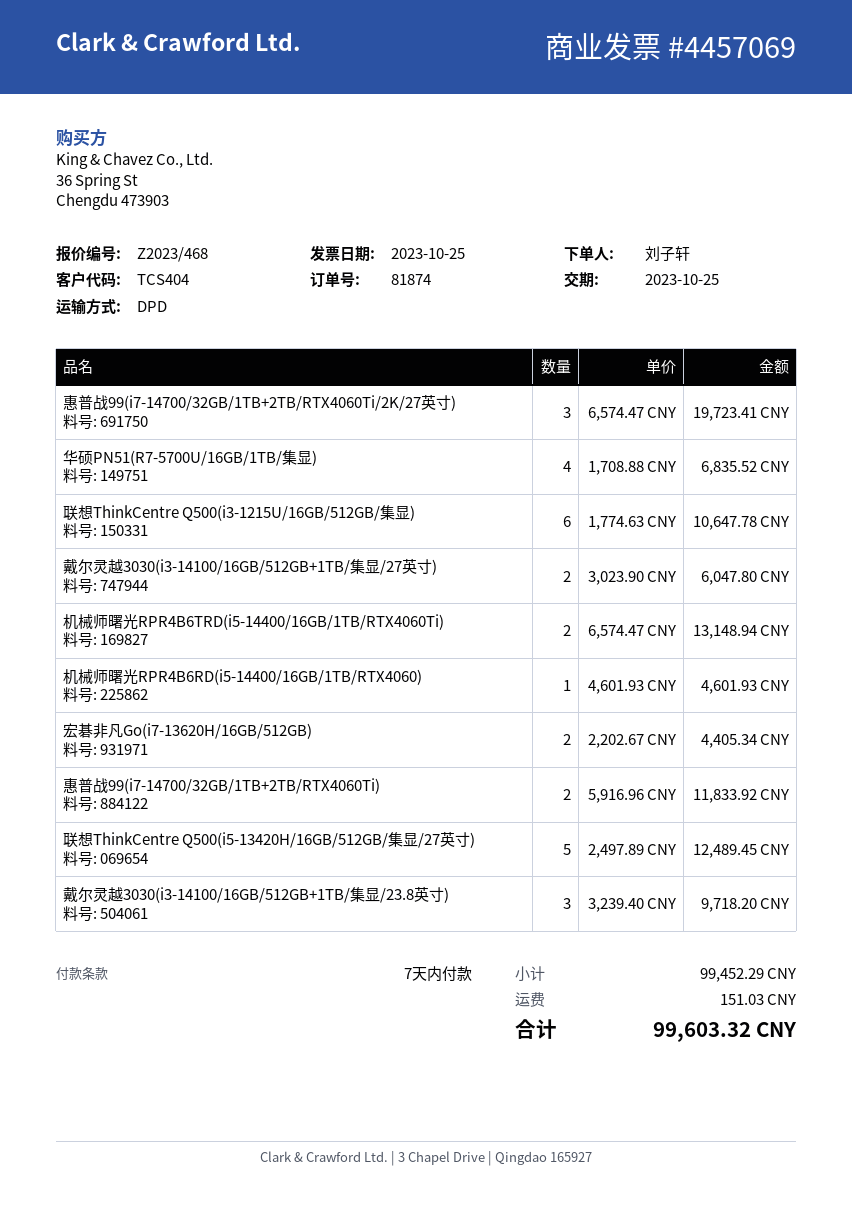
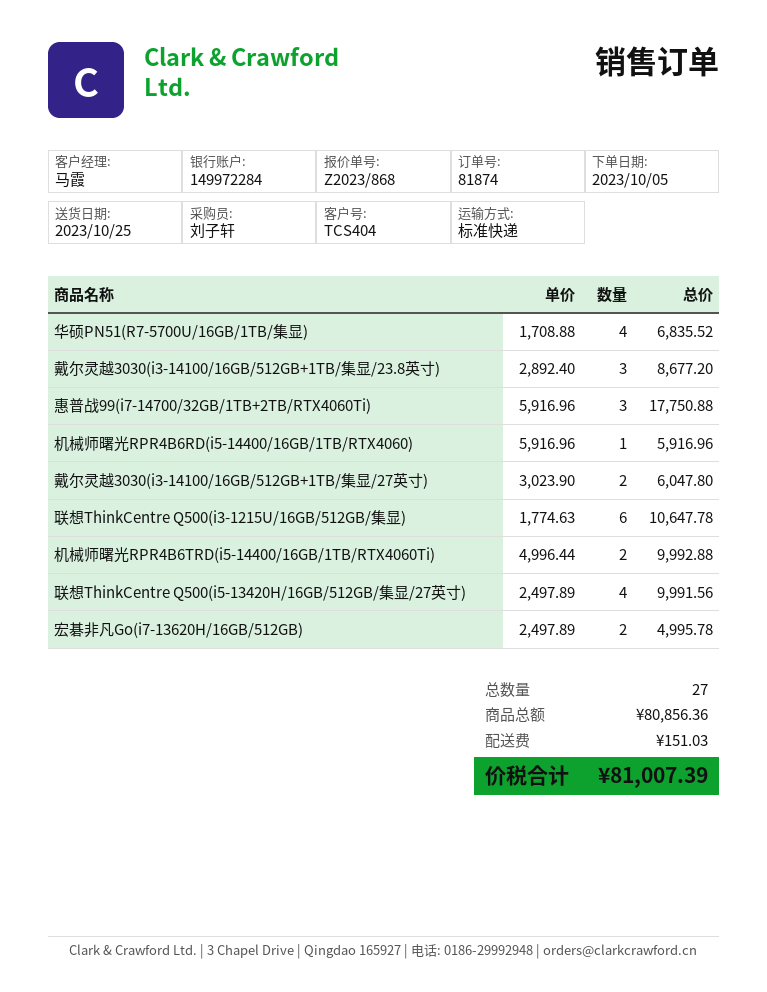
quote number: Z2023/468 -> Z2023/868
shipping method: DPD -> standard
惠普战99(i7-14700/32GB/1TB+2TB/RTX4060Ti/2K/27英寸): 3 x 6574.47 = 19723.41 -> none
机械师曙光RPR4B6TRD(i5-14400/16GB/1TB/RTX4060Ti): 2 x 6574.47 = 13148.94 -> 2 x 4996.44 = 9992.88
机械师曙光RPR4B6RD(i5-14400/16GB/1TB/RTX4060): 1 x 4601.93 = 4601.93 -> 1 x 5916.96 = 5916.96
宏碁非凡Go(i7-13620H/16GB/512GB): 2 x 2202.67 = 4405.34 -> 2 x 2497.89 = 4995.78
惠普战99(i7-14700/32GB/1TB+2TB/RTX4060Ti): 2 x 5916.96 = 11833.92 -> 3 x 5916.96 = 17750.88
联想ThinkCentre Q500(i5-13420H/16GB/512GB/集显/27英寸): 5 x 2497.89 = 12489.45 -> 4 x 2497.89 = 9991.56
戴尔灵越3030(i3-14100/16GB/512GB+1TB/集显/23.8英寸): 3 x 3239.40 = 9718.20 -> 3 x 2892.40 = 8677.20
subtotal: 99452.29 -> 80856.36
total: 99603.32 -> 81007.39

